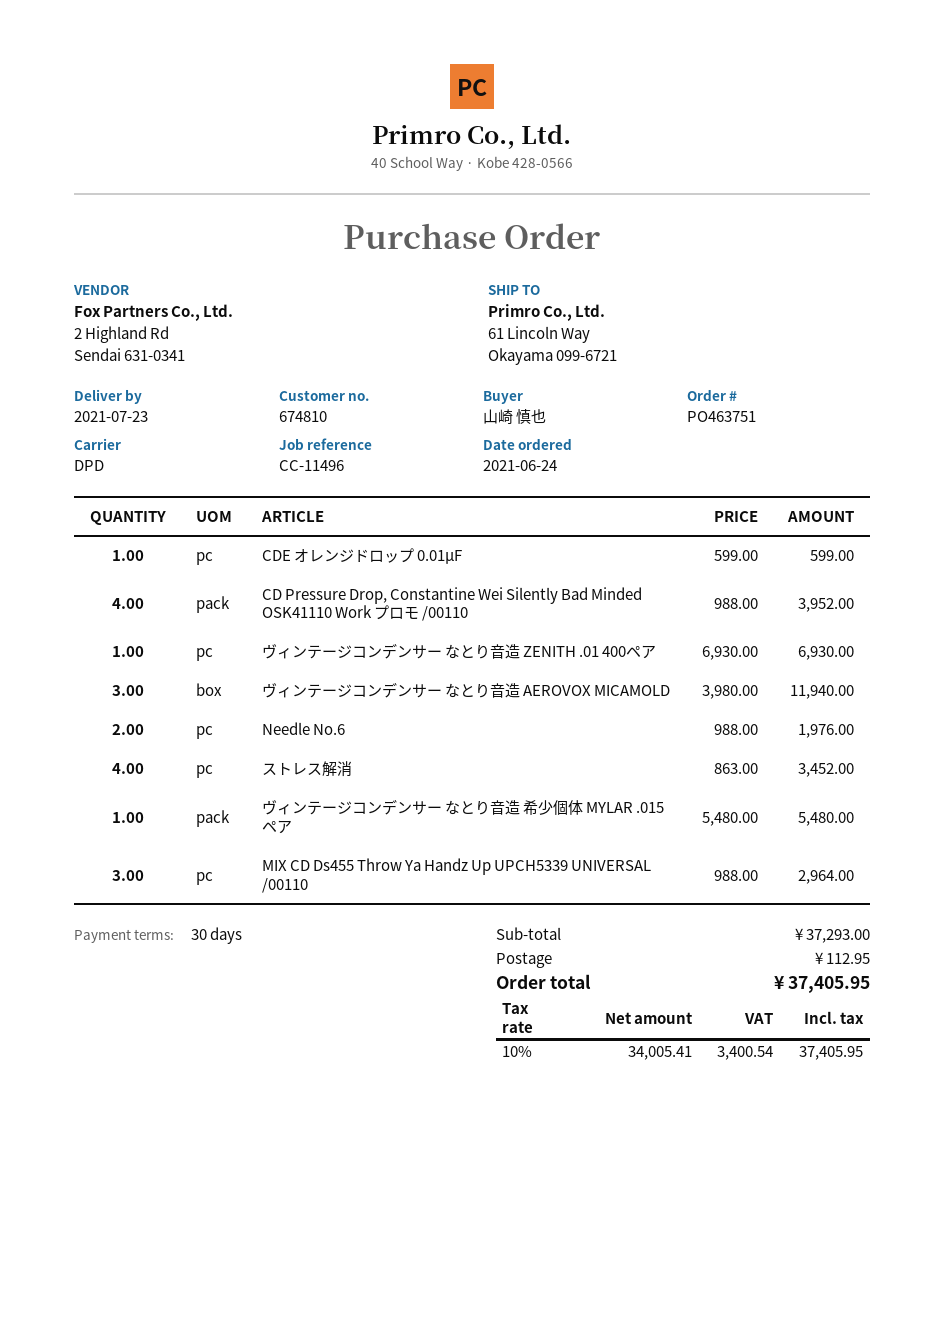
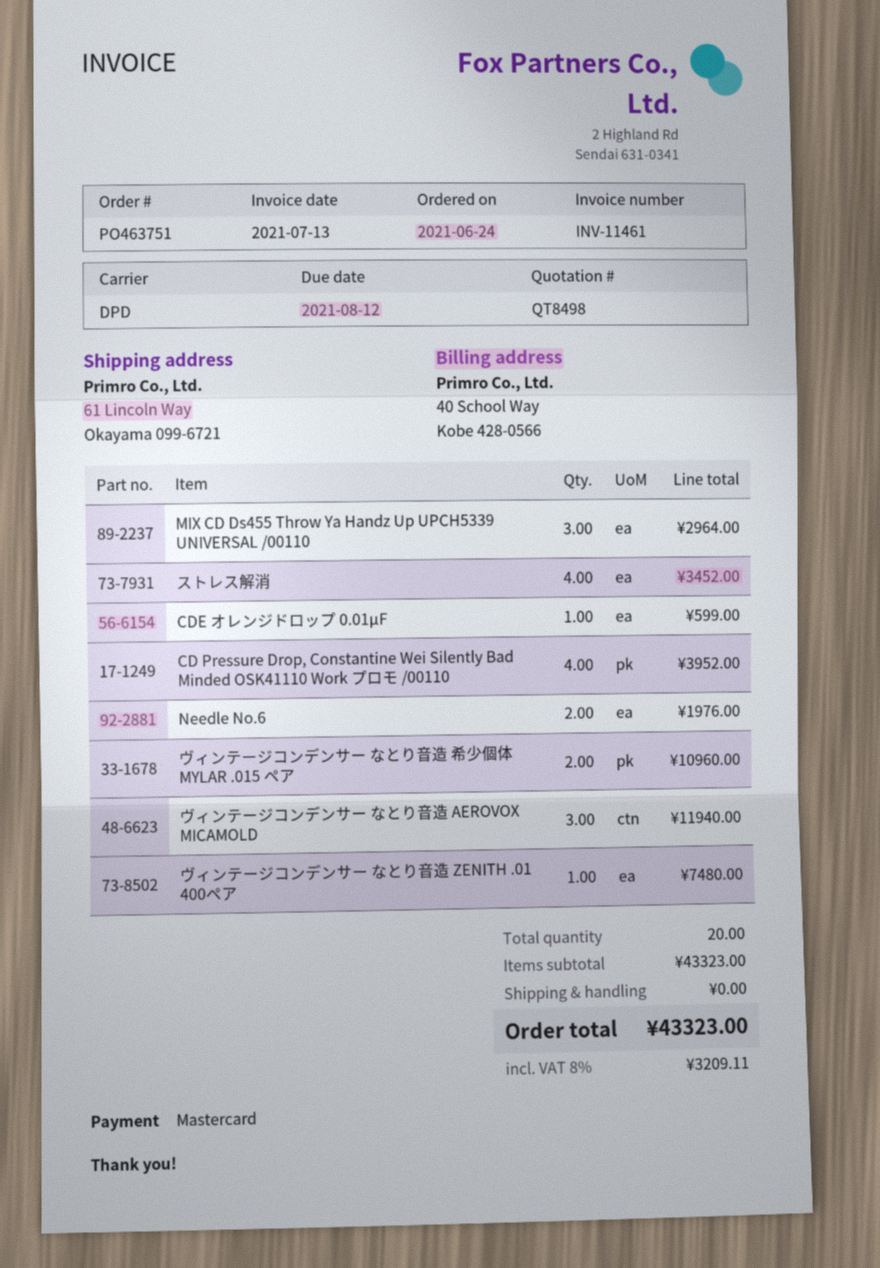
ヴィンテージコンデンサー なとり音造 ZENITH .01 400ペア: 1 for 6930.00 -> 1 for 7480.00
ヴィンテージコンデンサー なとり音造 希少個体 MYLAR .015 ペア: 1 for 5480.00 -> 2 for 10960.00
subtotal: 37293.00 -> 43323.00
shipping: 112.95 -> 0.00
tax: 10% = 3400.54 -> 8% = 3209.11
total: 37405.95 -> 43323.00

